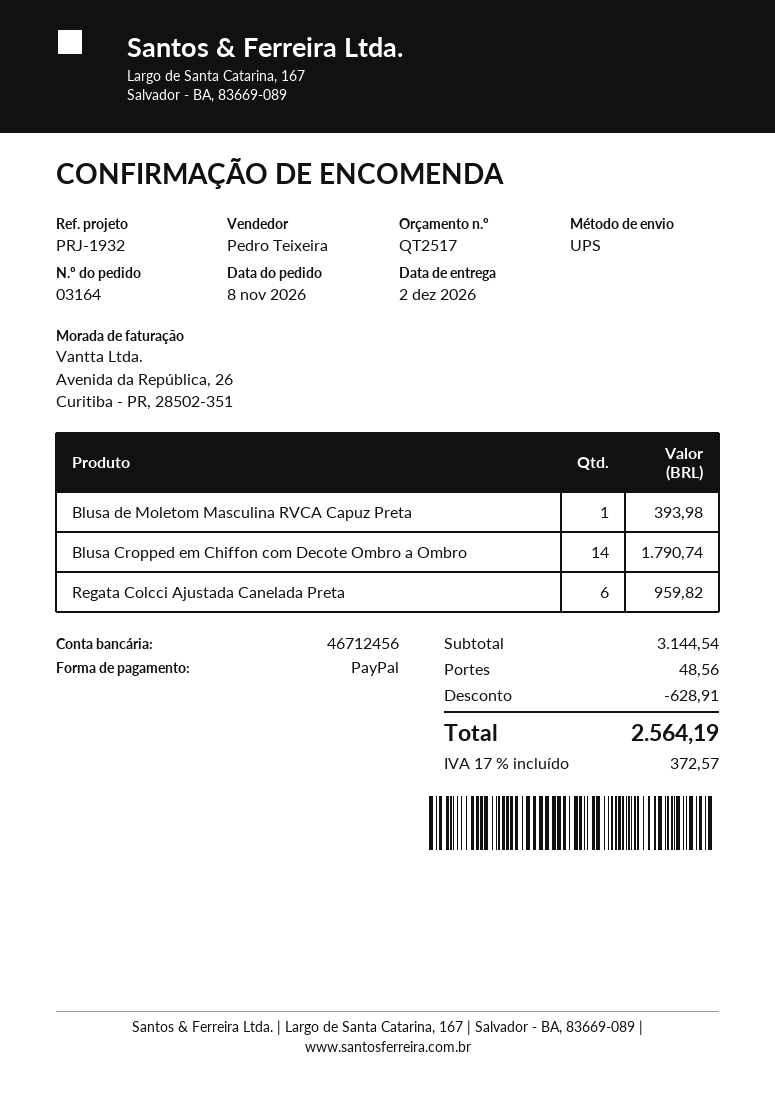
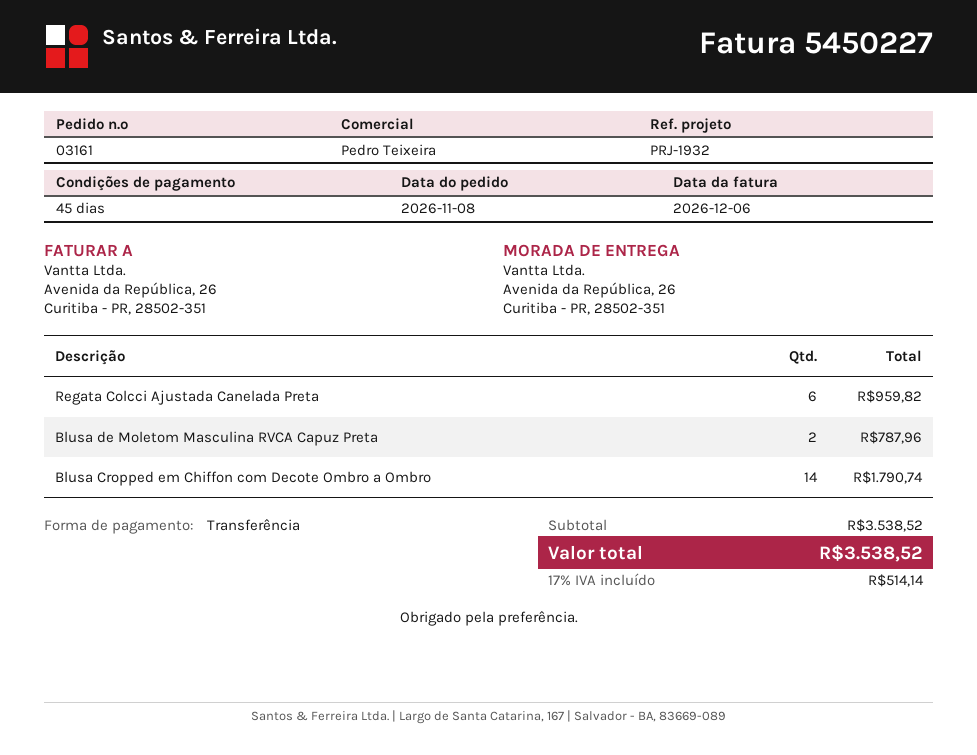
order number: 03164 -> 03161
payment method: PayPal -> bank transfer
Blusa de Moletom Masculina RVCA Capuz Preta: 1 for 393.98 -> 2 for 787.96
subtotal: 3144.54 -> 3538.52
discount: 628.91 -> none
shipping: 48.56 -> none
tax: 17% = 372.57 -> 17% = 514.14
total: 2564.19 -> 3538.52

